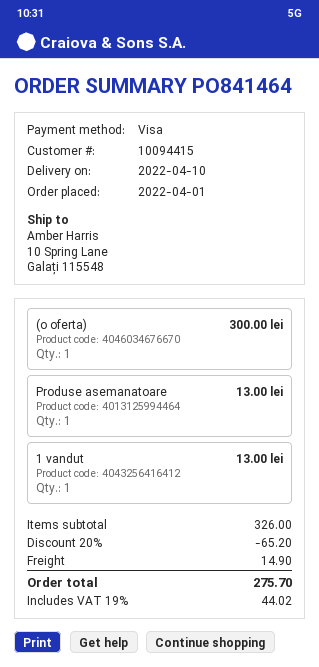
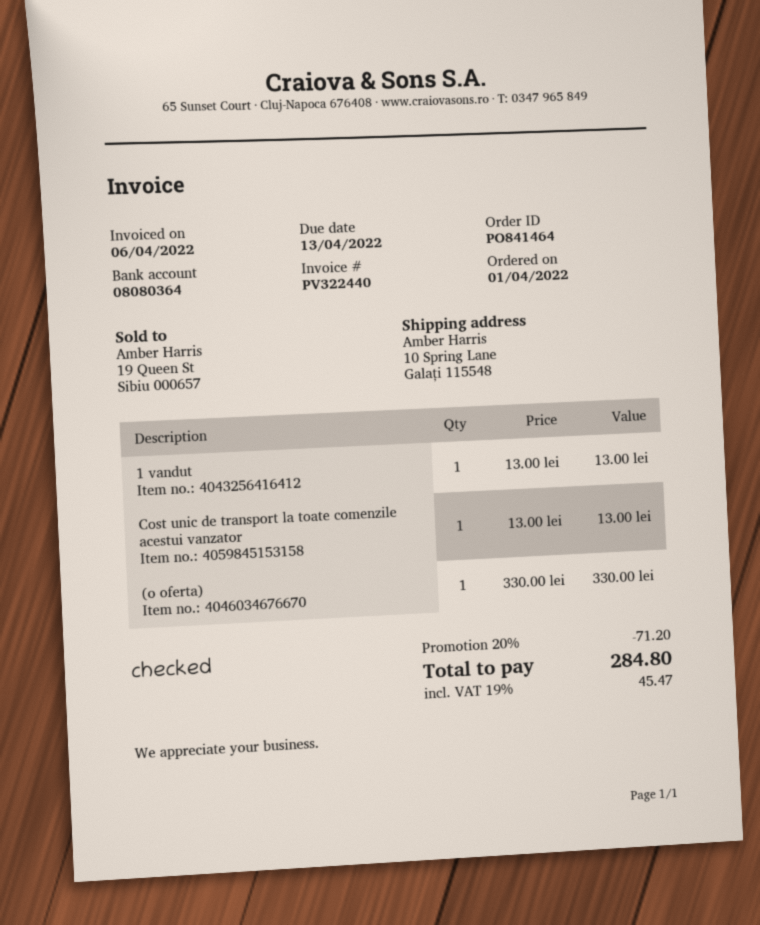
(o oferta): 1 for 300.00 -> 1 for 330.00
Produse asemanatoare: 1 for 13.00 -> none
Cost unic de transport la toate comenzile acestui vanzator: none -> 1 for 13.00
discount: 20% = 65.20 -> 20% = 71.20
shipping: 14.90 -> none
tax: 19% = 44.02 -> 19% = 45.47
total: 275.70 -> 284.80

